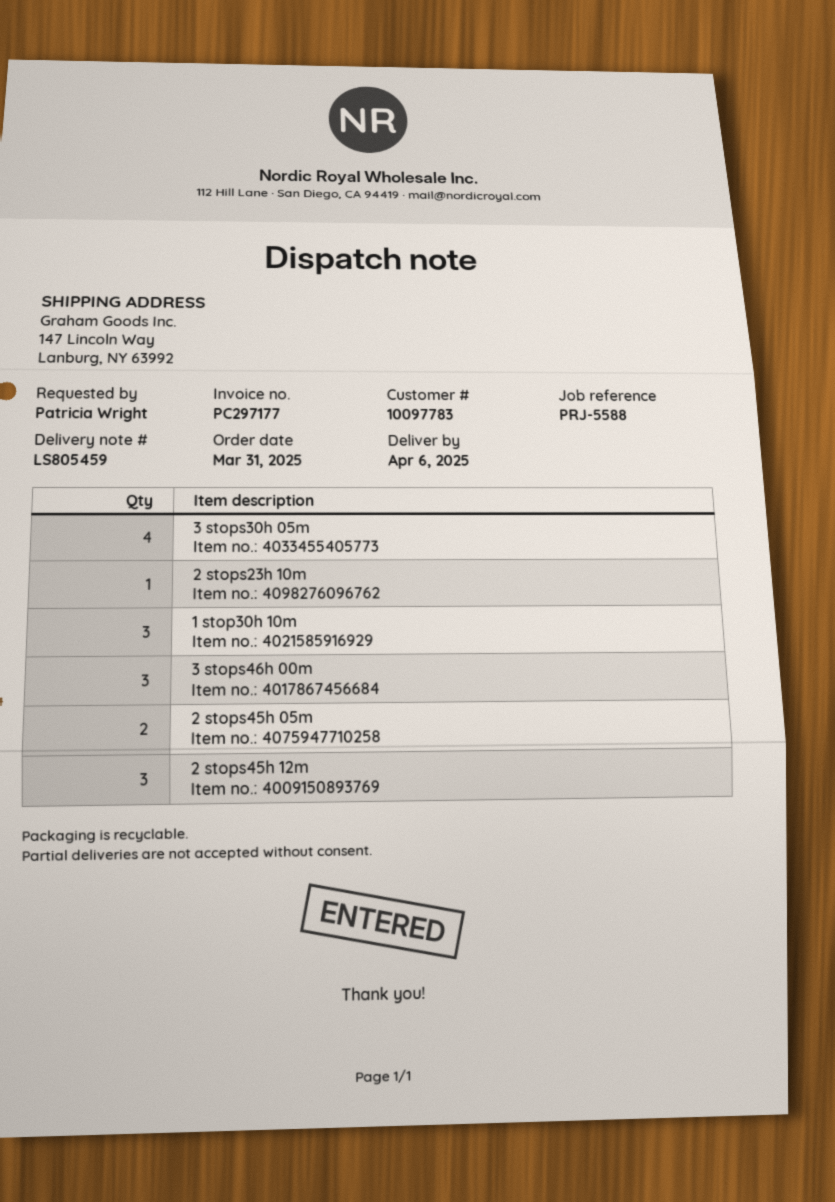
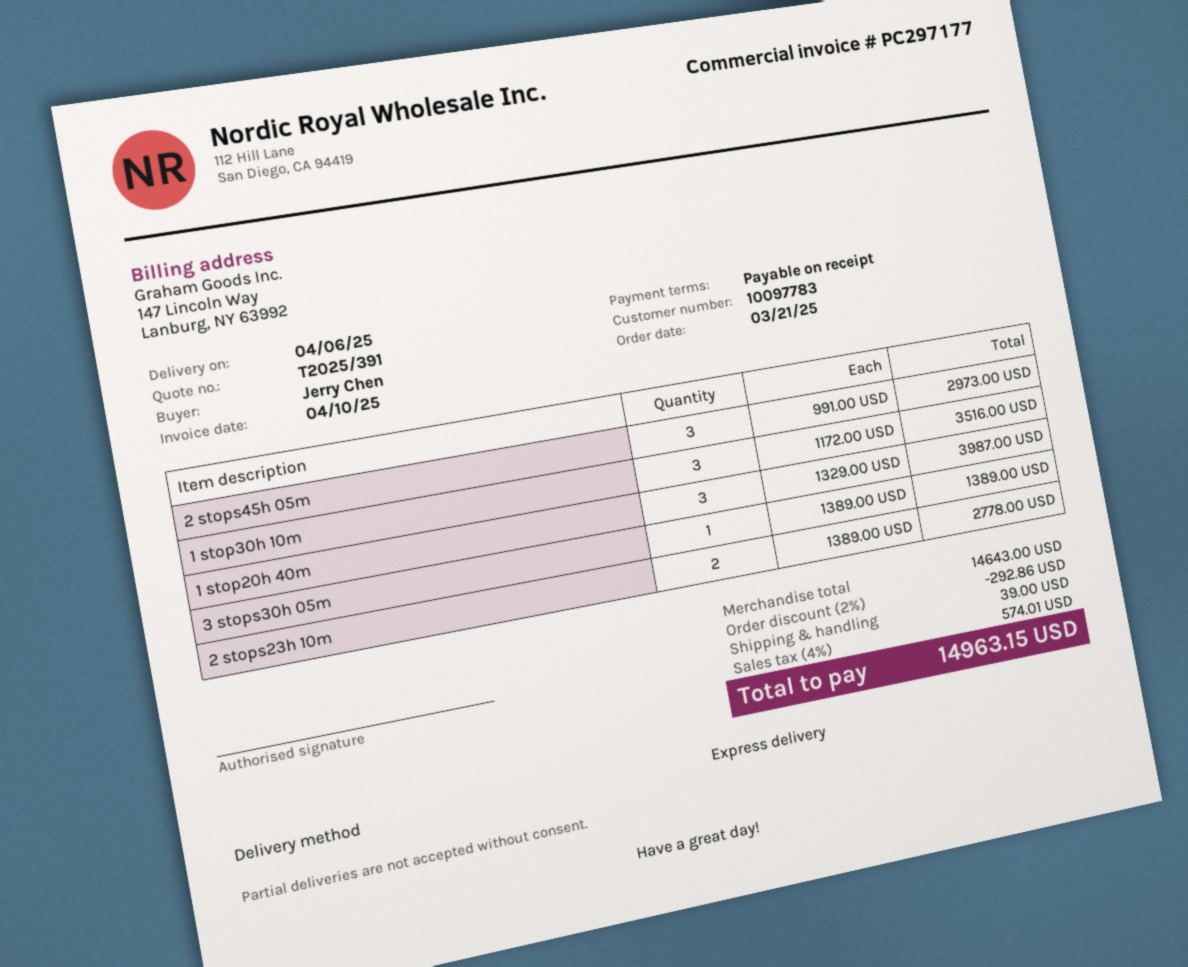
order date: 2025-03-31 -> 2025-03-21
ordered by: Patricia Wright -> Jerry Chen
3 stops30h 05m: 4 -> 1
2 stops23h 10m: 1 -> 2
3 stops46h 00m: 3 -> none
2 stops45h 05m: 2 -> 3
2 stops45h 12m: 3 -> none
1 stop20h 40m: none -> 3

